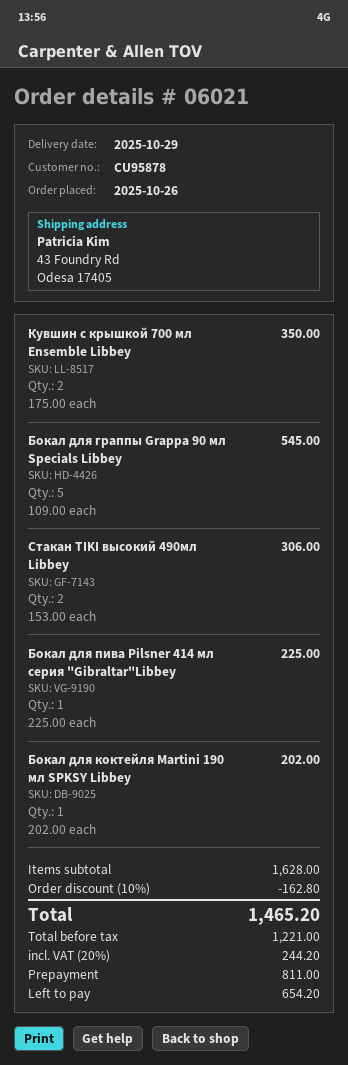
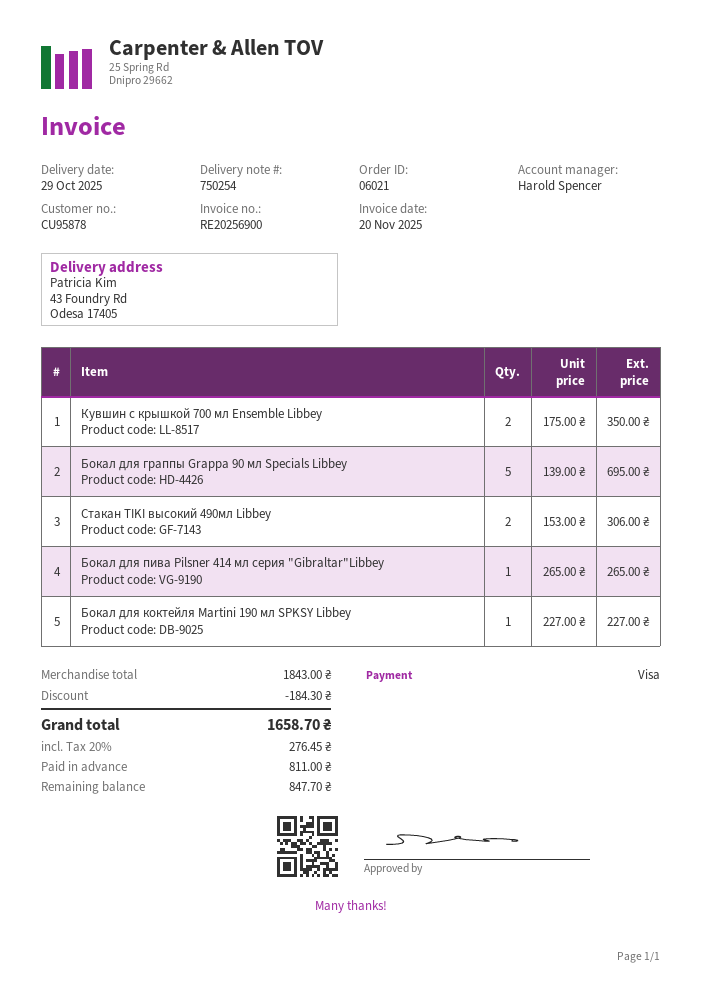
Бокал для граппы Grappa 90 мл Specials Libbey: 5 x 109.00 = 545.00 -> 5 x 139.00 = 695.00
Бокал для пива Pilsner 414 мл серия "Gibraltar"Libbey: 1 x 225.00 = 225.00 -> 1 x 265.00 = 265.00
Бокал для коктейля Martini 190 мл SPKSY Libbey: 1 x 202.00 = 202.00 -> 1 x 227.00 = 227.00
subtotal: 1628.00 -> 1843.00
discount: 162.80 -> 184.30
tax: 20% = 244.20 -> 20% = 276.45
total: 1465.20 -> 1658.70
balance: 654.20 -> 847.70

